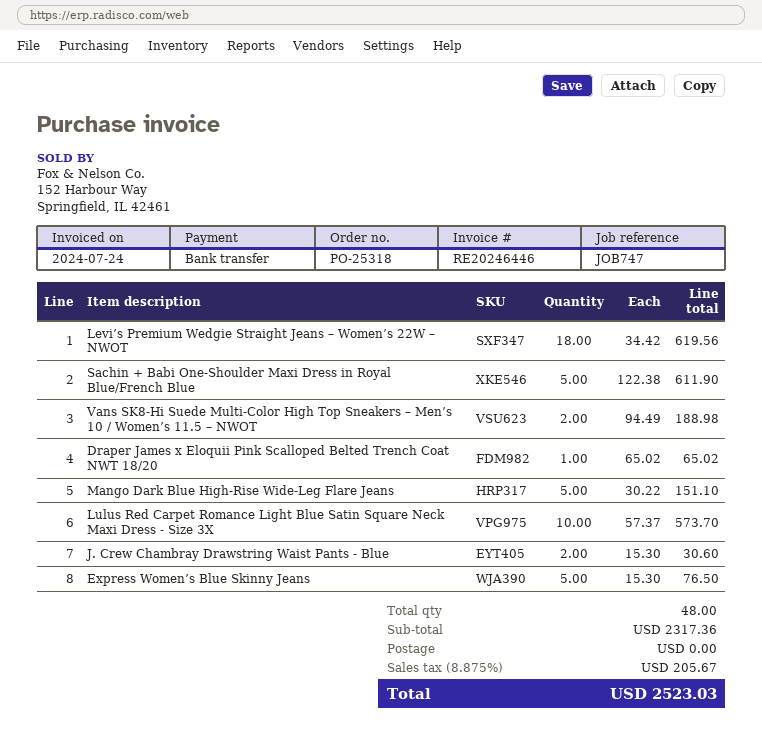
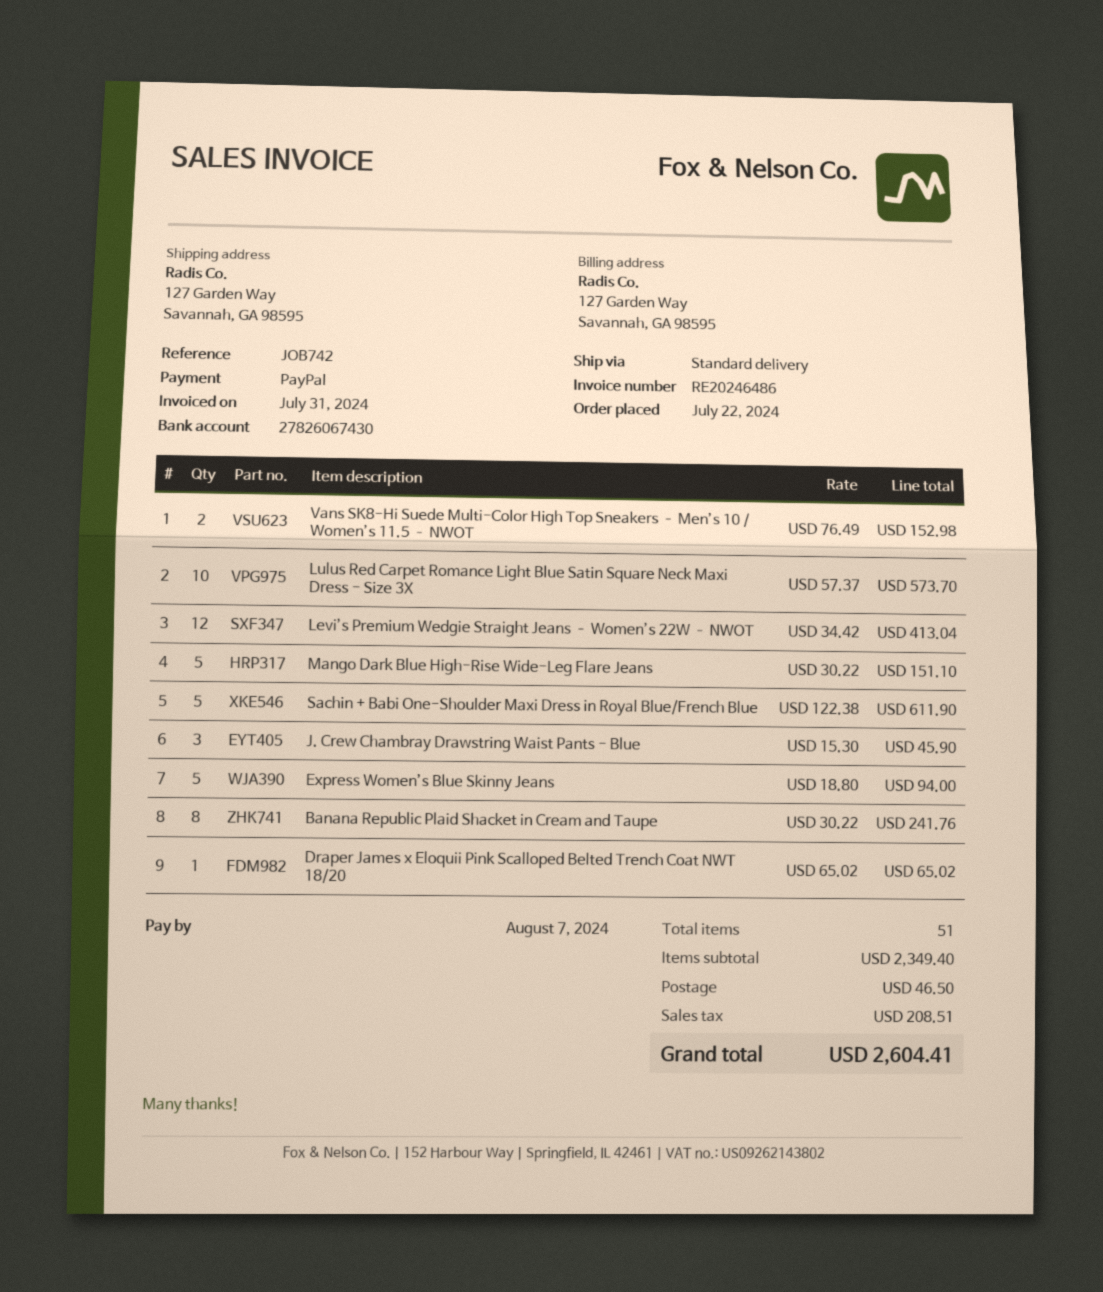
invoice number: RE20246446 -> RE20246486
invoice date: 2024-07-24 -> 2024-07-31
reference: JOB747 -> JOB742
payment method: bank transfer -> PayPal
Levi’s Premium Wedgie Straight Jeans – Women’s 22W – NWOT: 18 x 34.42 = 619.56 -> 12 x 34.42 = 413.04
Vans SK8-Hi Suede Multi-Color High Top Sneakers – Men’s 10 / Women’s 11.5 – NWOT: 2 x 94.49 = 188.98 -> 2 x 76.49 = 152.98
J. Crew Chambray Drawstring Waist Pants - Blue: 2 x 15.30 = 30.60 -> 3 x 15.30 = 45.90
Express Women’s Blue Skinny Jeans: 5 x 15.30 = 76.50 -> 5 x 18.80 = 94.00
Banana Republic Plaid Shacket in Cream and Taupe: none -> 8 x 30.22 = 241.76
total quantity: 48 -> 51
subtotal: 2317.36 -> 2349.40
shipping: 0.00 -> 46.50
tax: 205.67 -> 208.51
total: 2523.03 -> 2604.41

